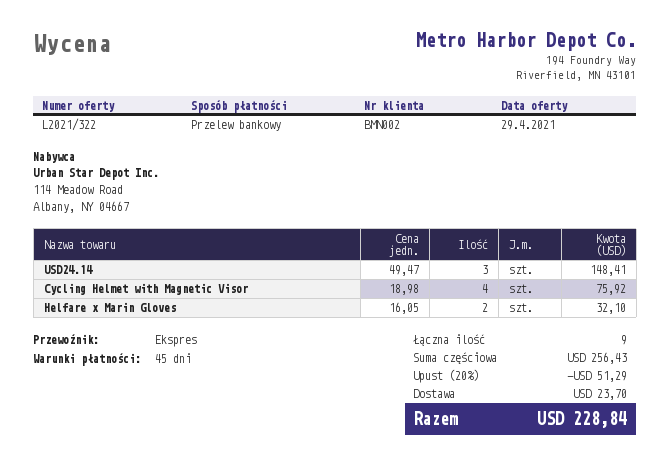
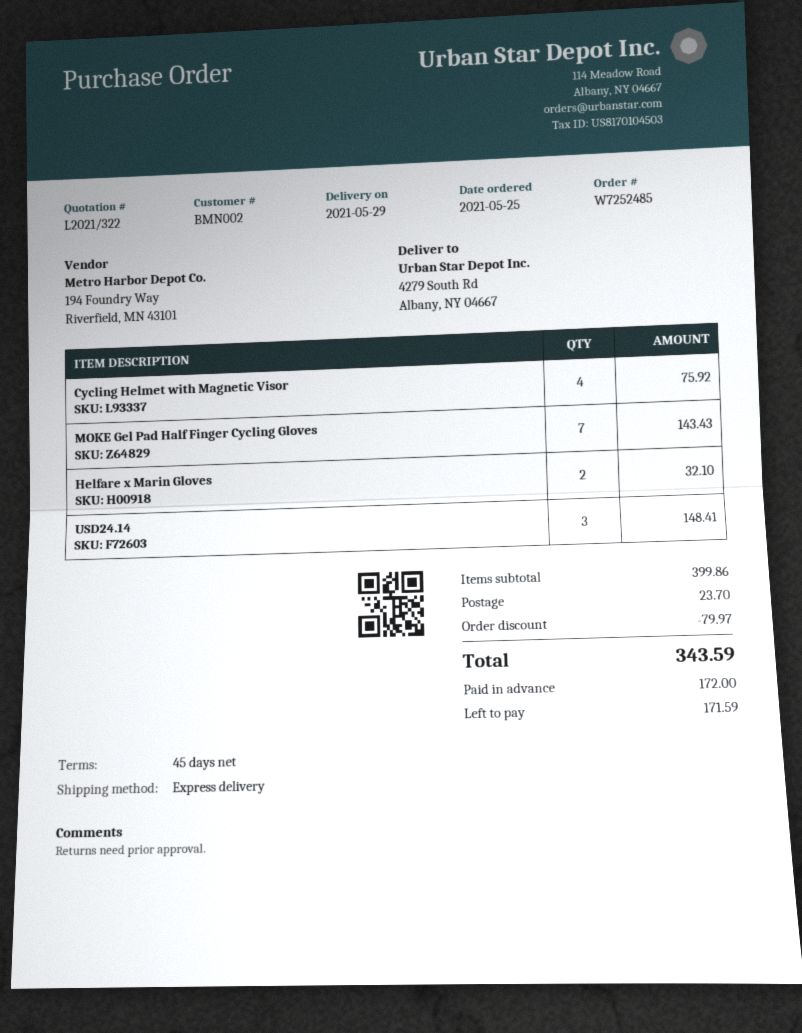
MOKE Gel Pad Half Finger Cycling Gloves: none -> 7 for 143.43
subtotal: 256.43 -> 399.86
discount: 51.29 -> 79.97
total: 228.84 -> 343.59

